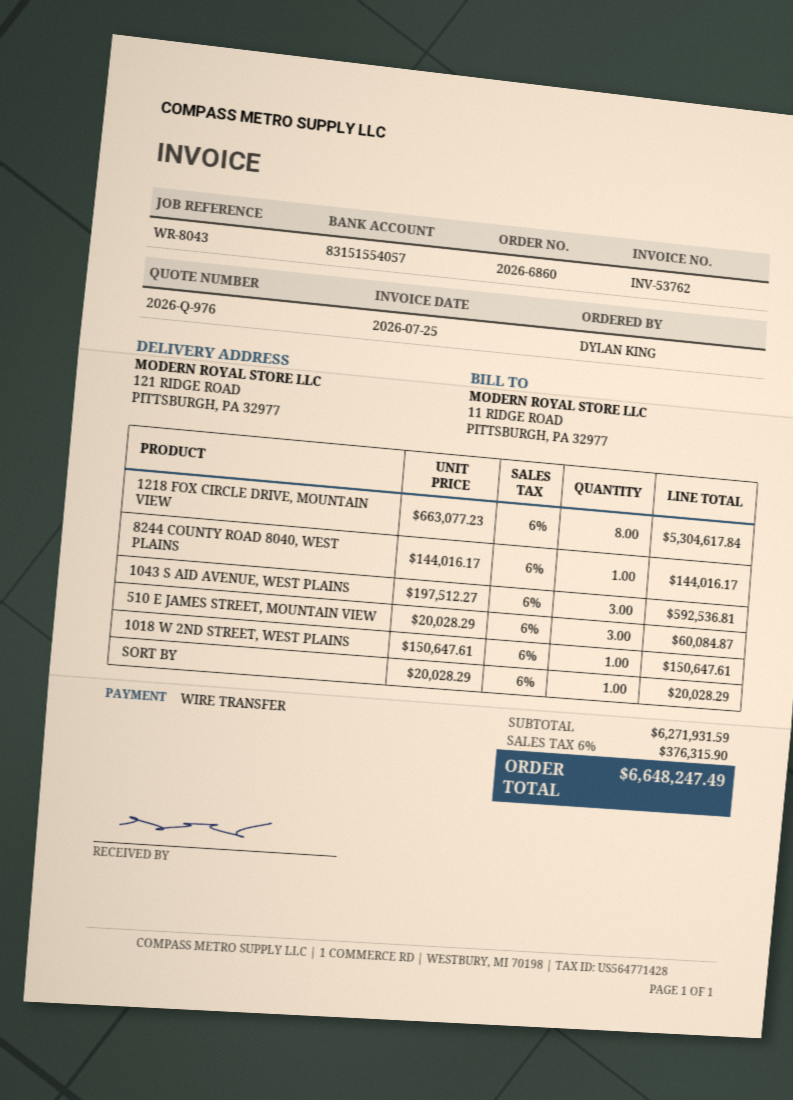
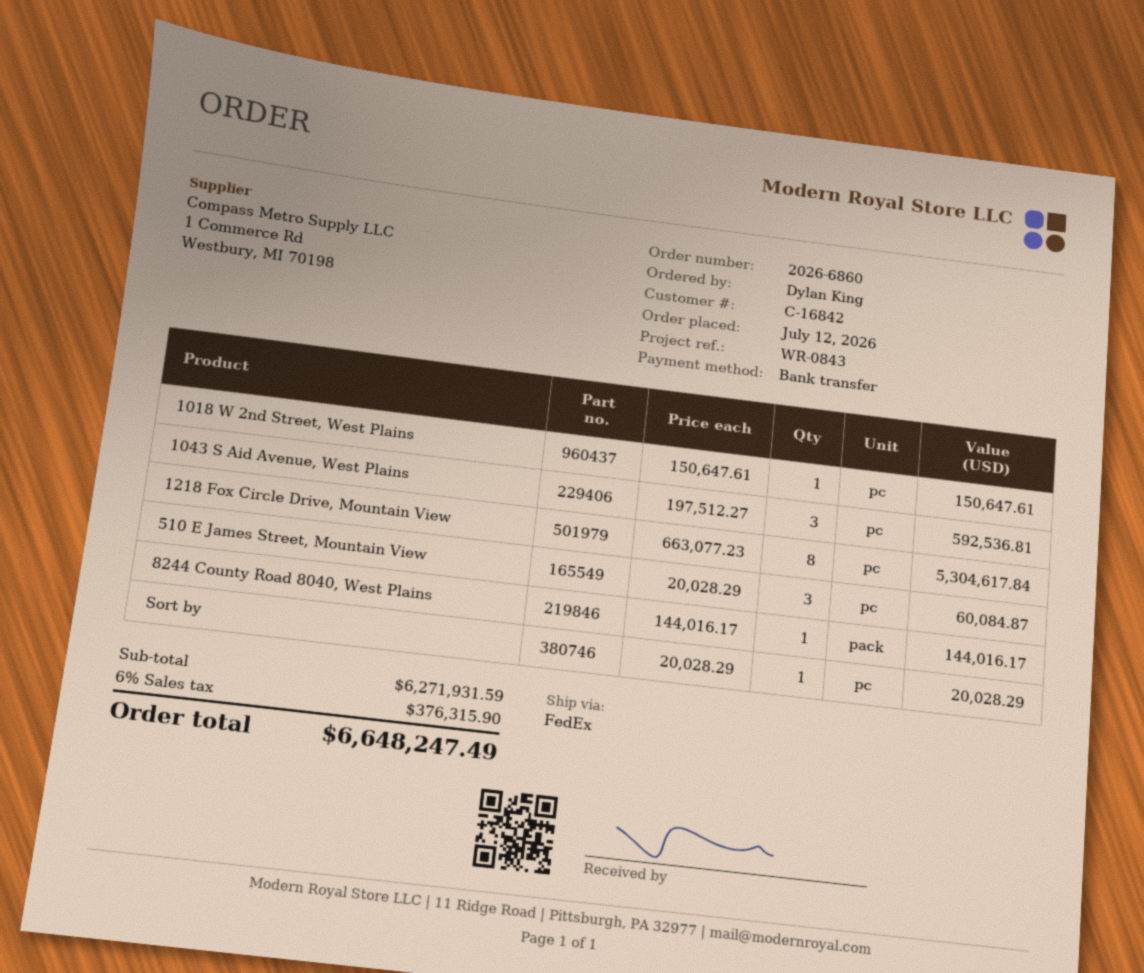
reference: WR-8043 -> WR-0843

